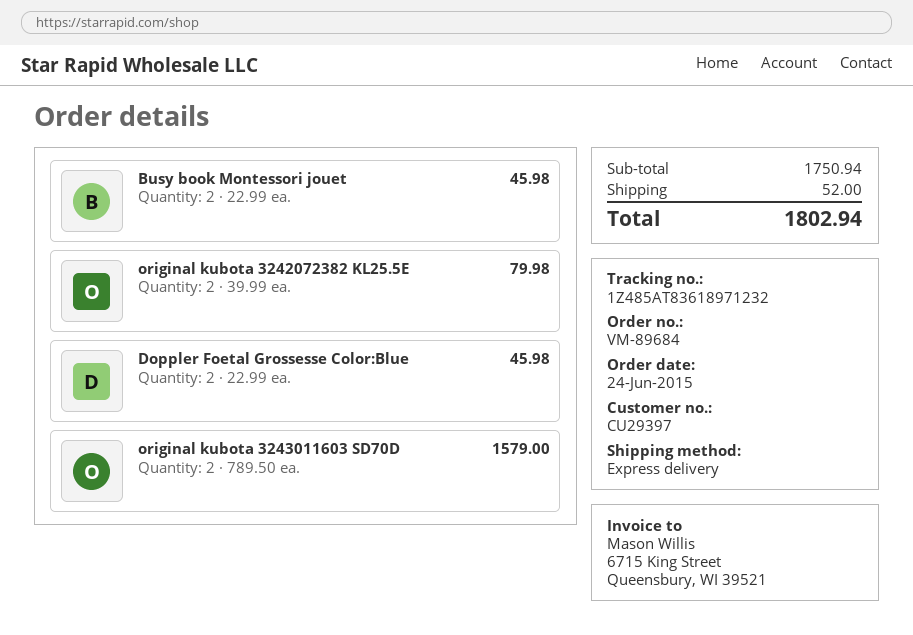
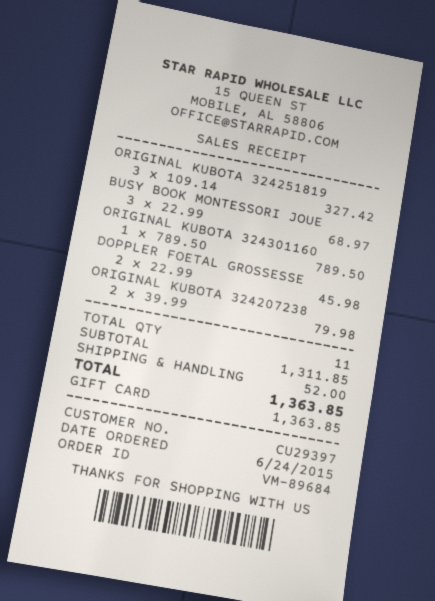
Busy book Montessori jouet: 2 x 22.99 = 45.98 -> 3 x 22.99 = 68.97
original kubota 3243011603 SD70D: 2 x 789.50 = 1579.00 -> 1 x 789.50 = 789.50
ORIGINAL KUBOTA 324251819: none -> 3 x 109.14 = 327.42
subtotal: 1750.94 -> 1311.85
total: 1802.94 -> 1363.85

